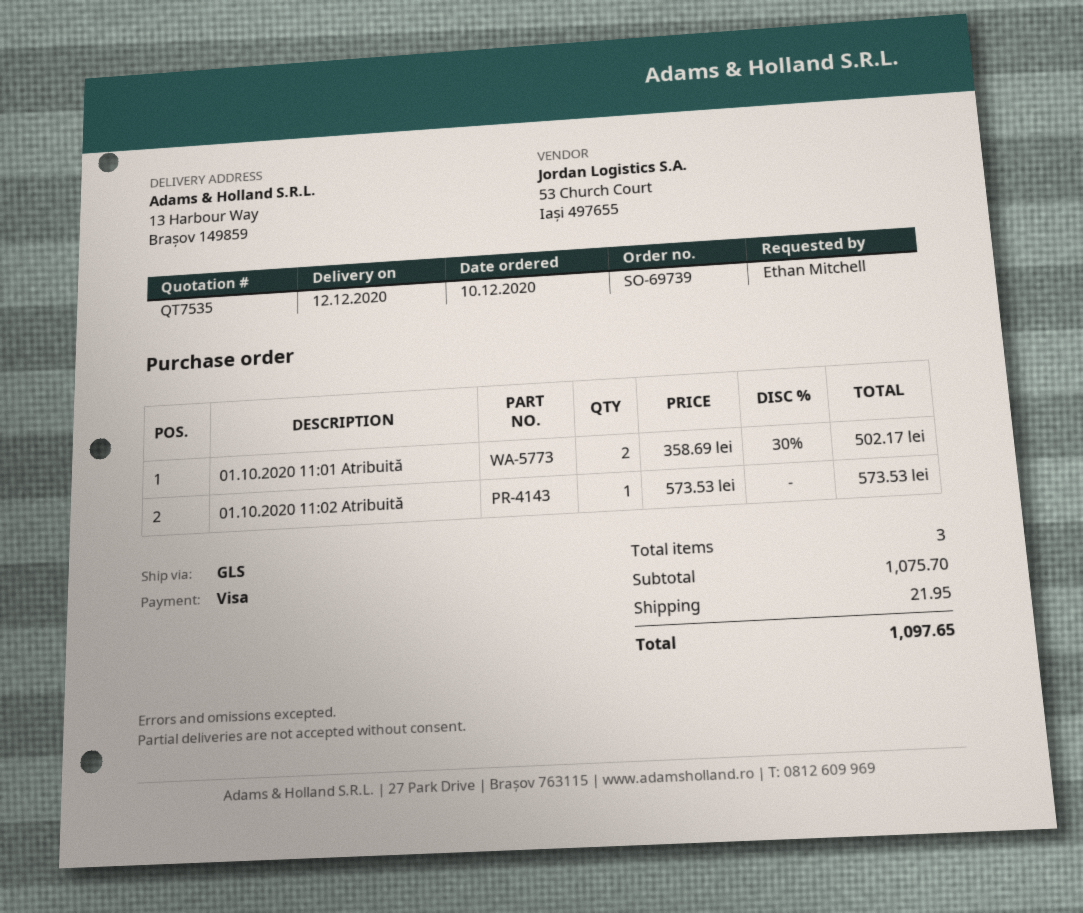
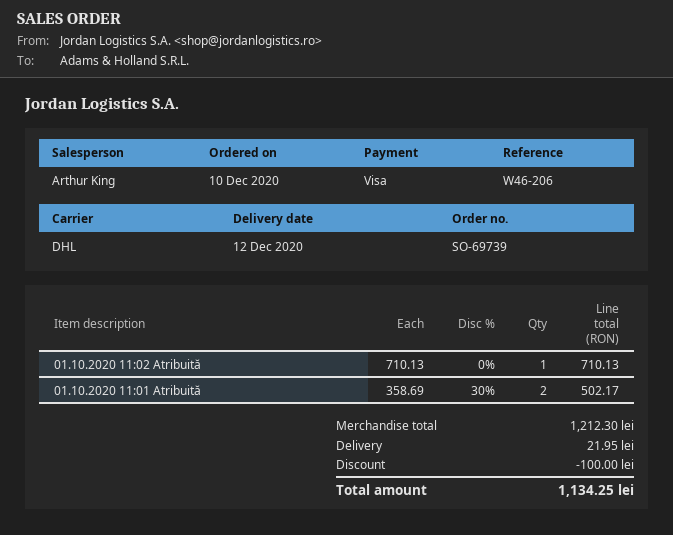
shipping method: GLS -> DHL
01.10.2020 11:02 Atribuită: 1 x 573.53 = 573.53 -> 1 x 710.13 = 710.13
subtotal: 1075.70 -> 1212.30
discount: none -> 100.00
total: 1097.65 -> 1134.25

